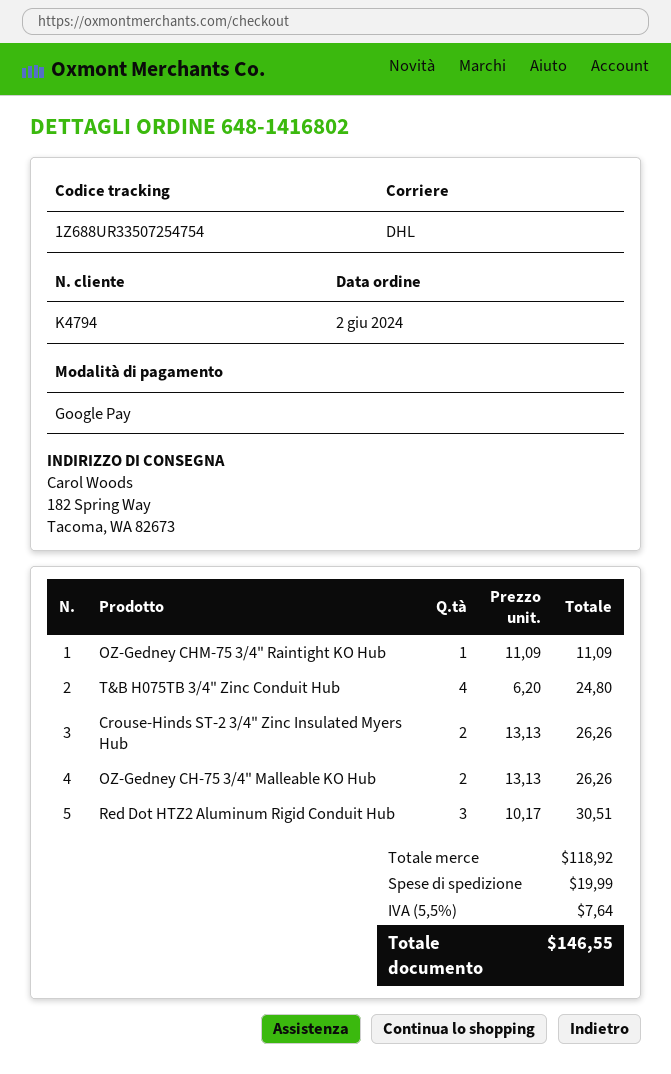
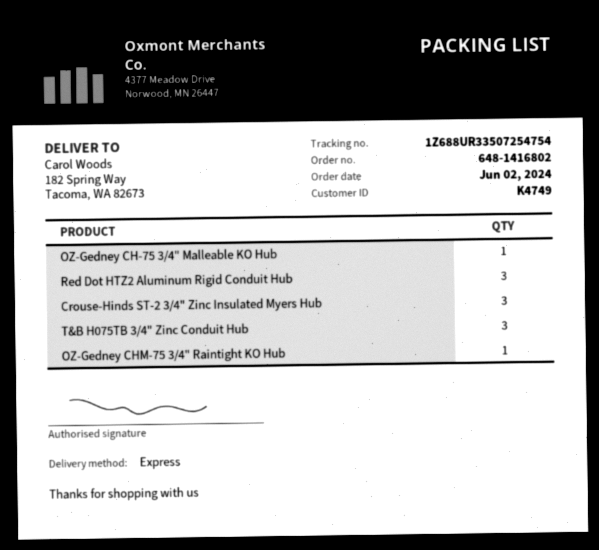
customer number: K4794 -> K4749
shipping method: DHL -> express
T&B H075TB 3/4" Zinc Conduit Hub: 4 -> 3
Crouse-Hinds ST-2 3/4" Zinc Insulated Myers Hub: 2 -> 3
OZ-Gedney CH-75 3/4" Malleable KO Hub: 2 -> 1

